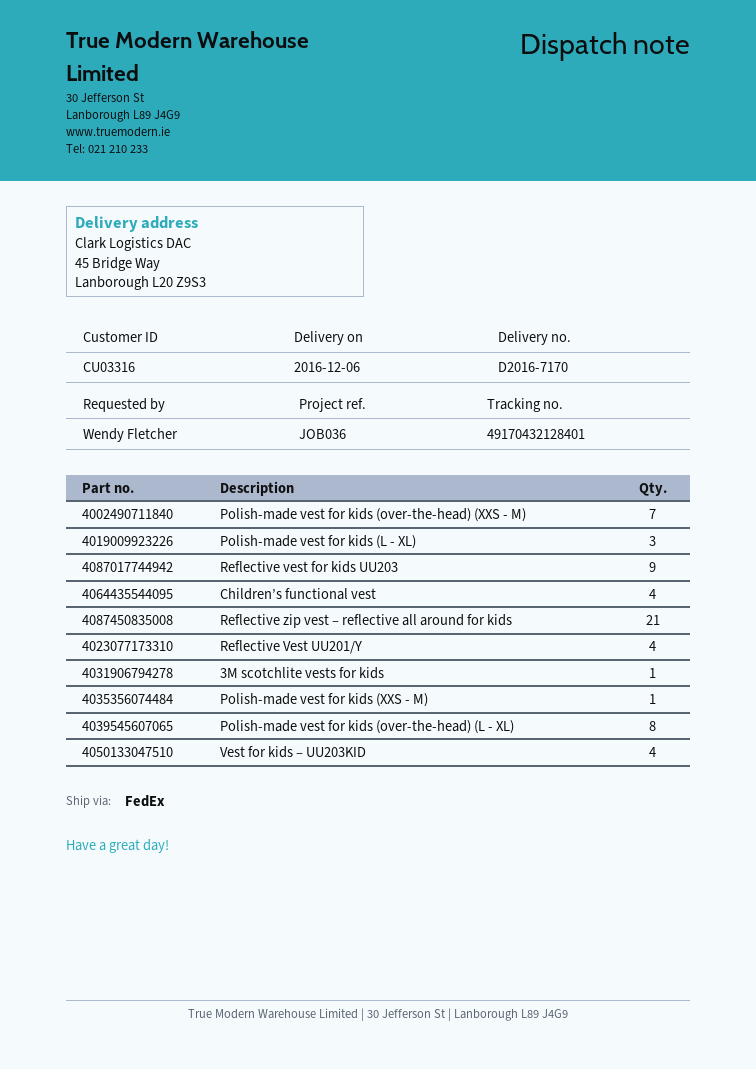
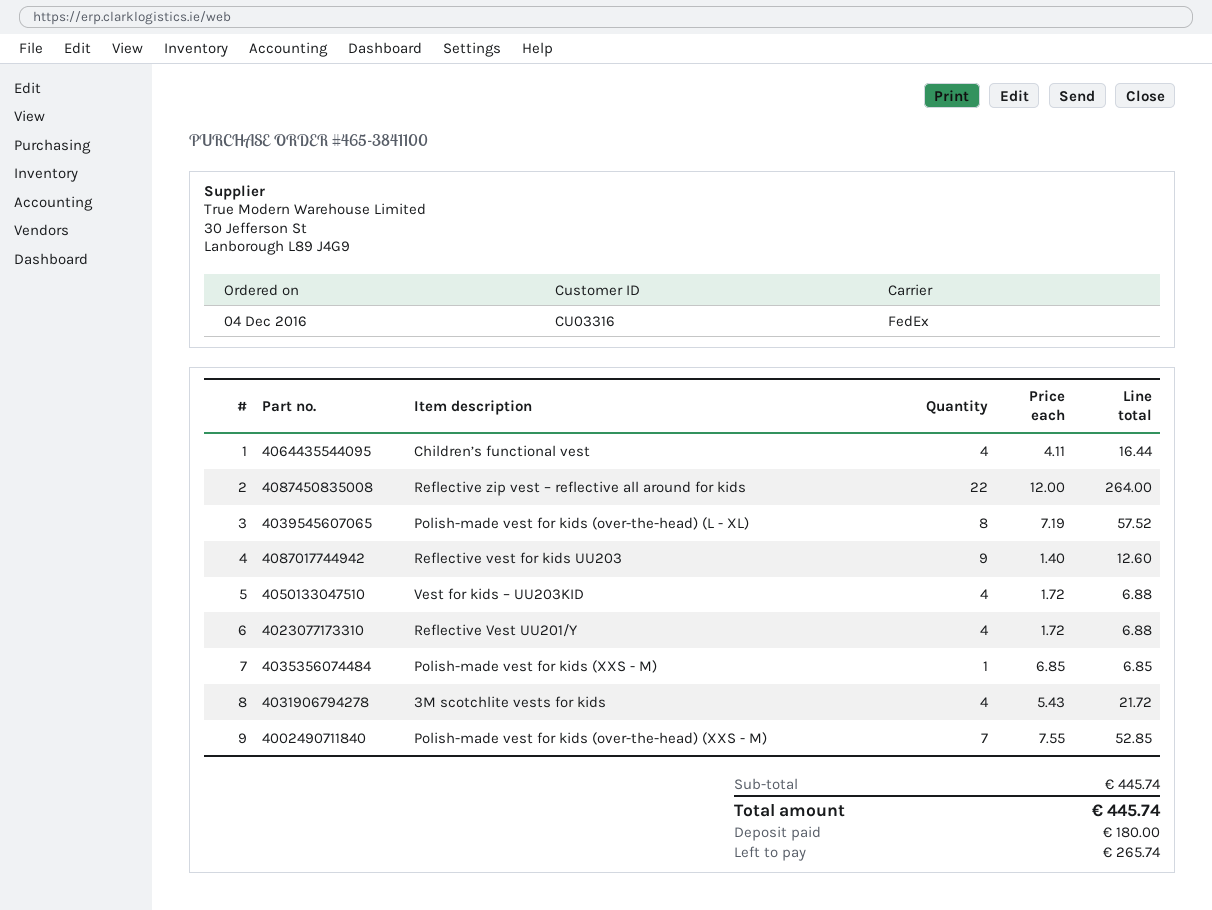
Polish-made vest for kids (L - XL): 3 -> none
Reflective zip vest – reflective all around for kids: 21 -> 22
3M scotchlite vests for kids: 1 -> 4

